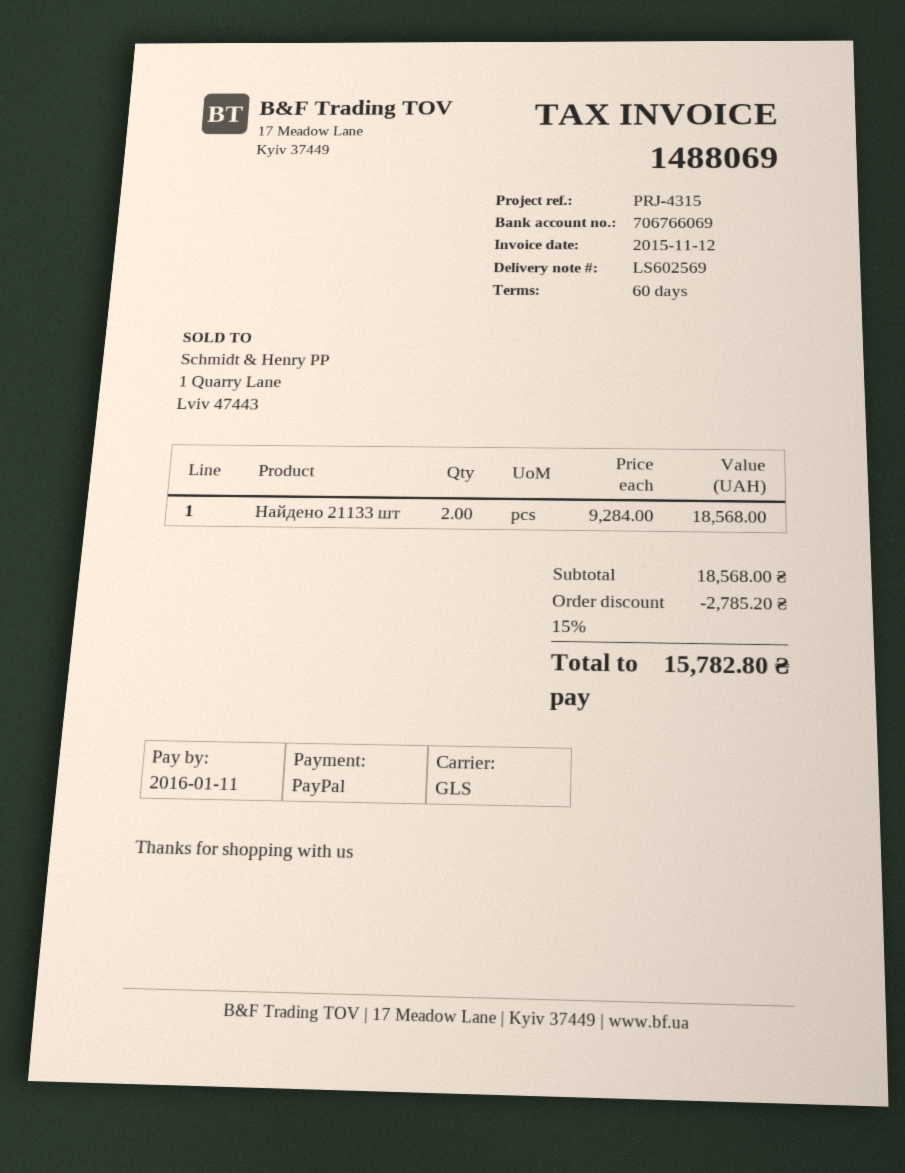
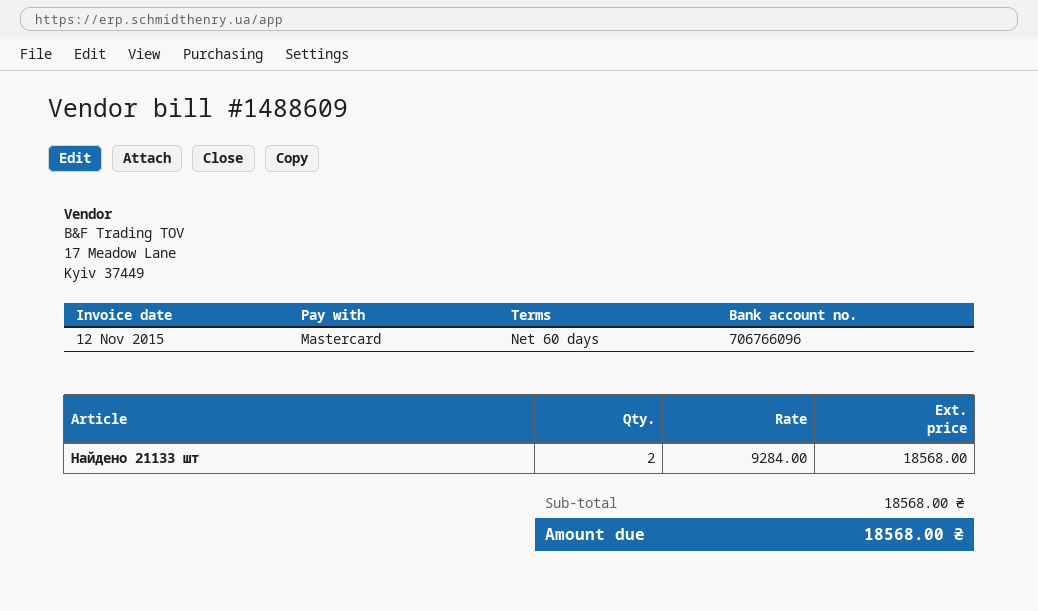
invoice number: 1488069 -> 1488609
payment method: PayPal -> Mastercard
bank account: 706766069 -> 706766096
discount: 15% = 2785.20 -> none
total: 15782.80 -> 18568.00

